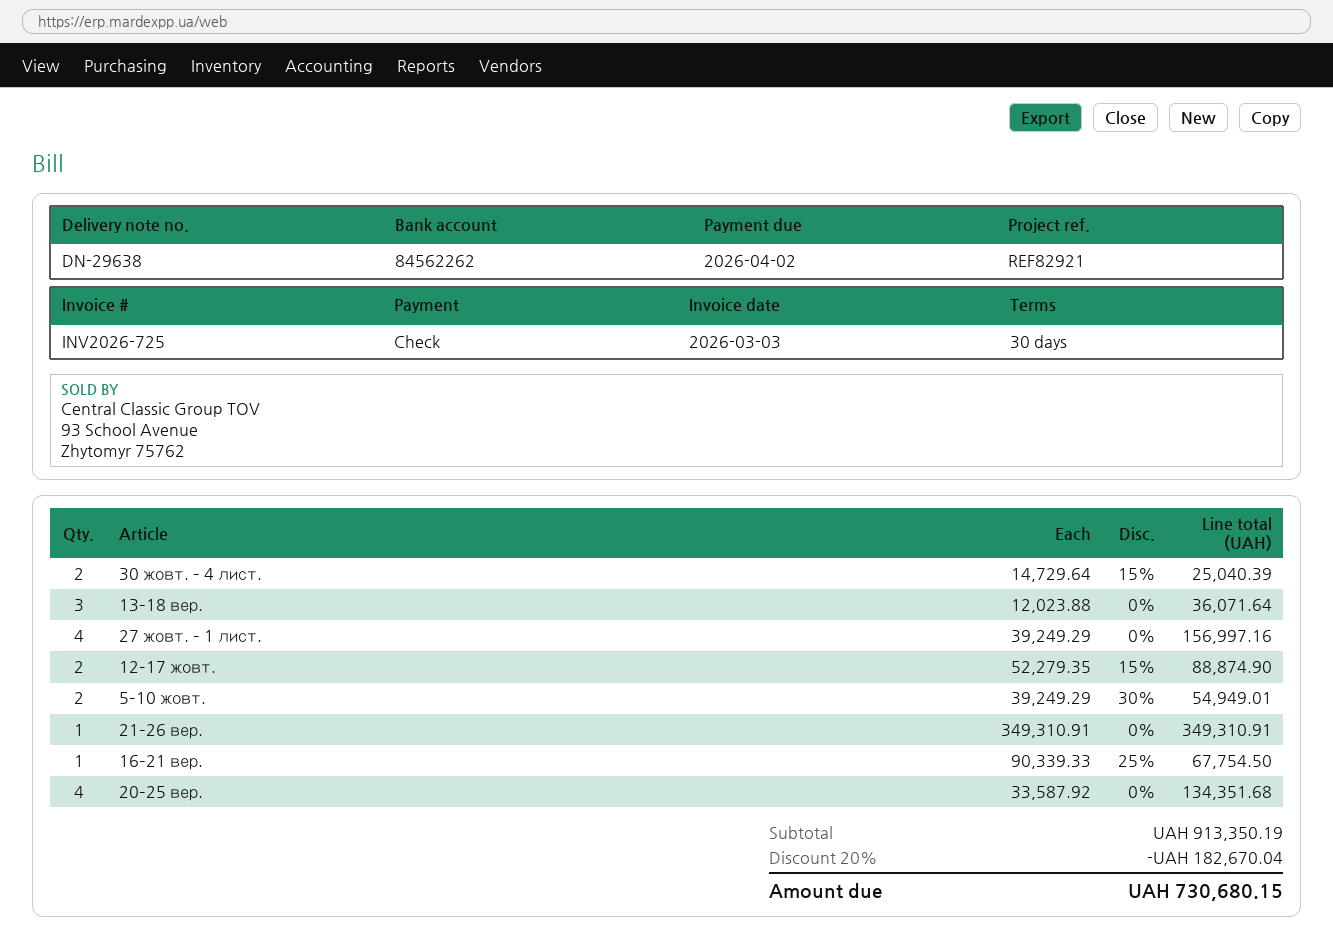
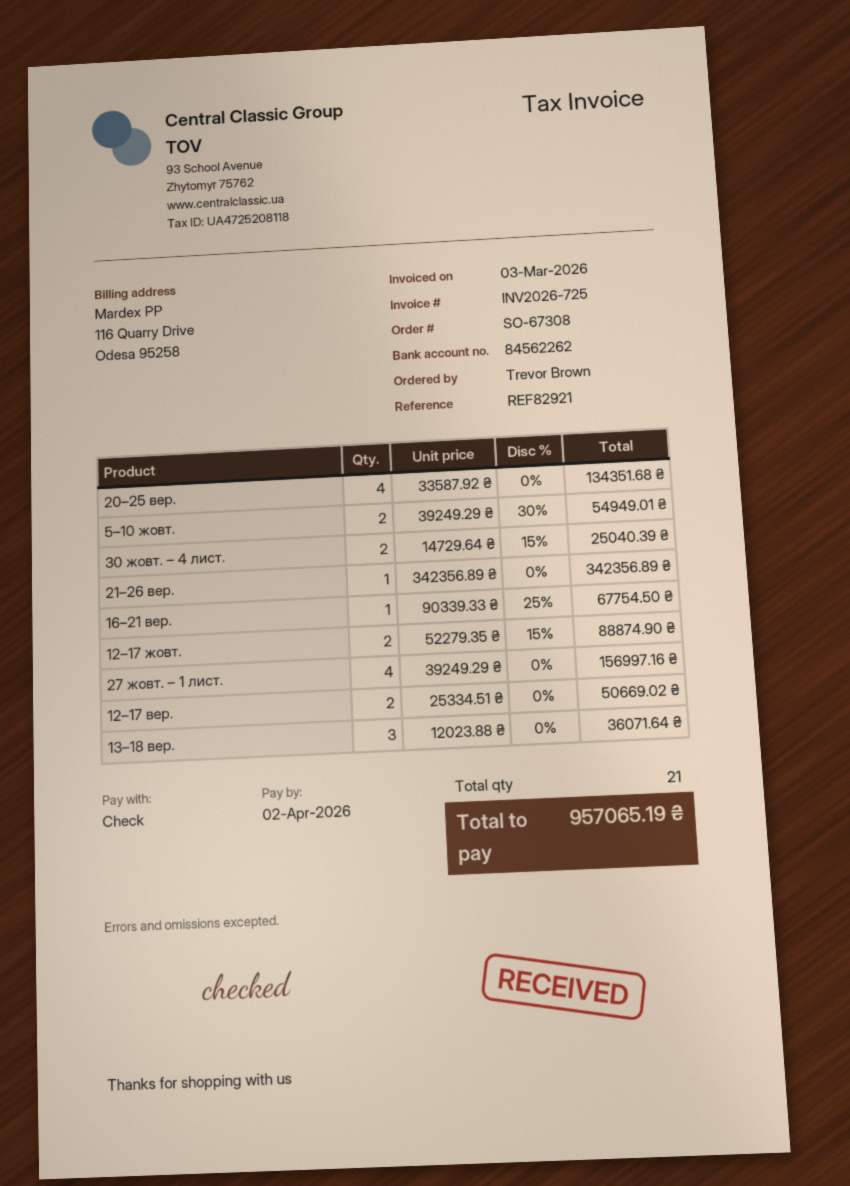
21–26 вер.: 1 x 349310.91 = 349310.91 -> 1 x 342356.89 = 342356.89
12–17 вер.: none -> 2 x 25334.51 = 50669.02
discount: 20% = 182670.04 -> none
total: 730680.15 -> 957065.19

